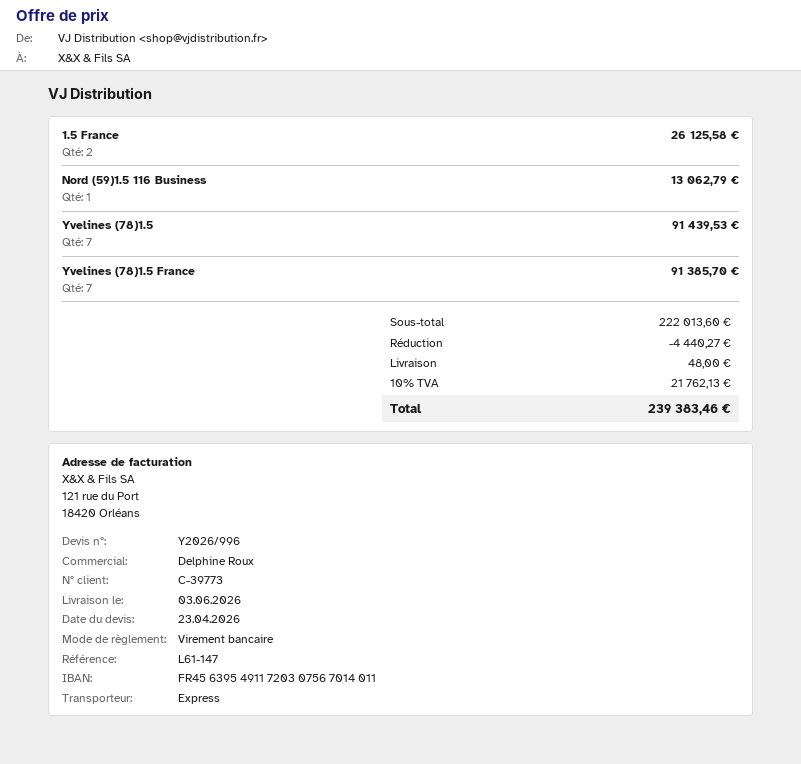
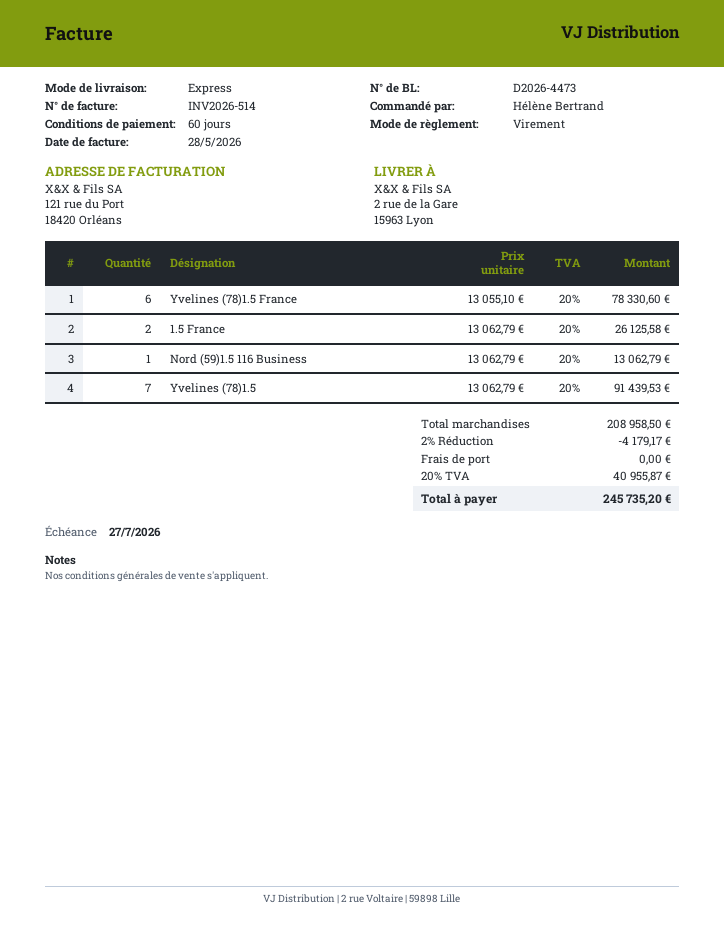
Yvelines (78)1.5 France: 7 for 91385.70 -> 6 for 78330.60
subtotal: 222013.60 -> 208958.50
discount: 4440.27 -> 4179.17
shipping: 48.00 -> 0.00
tax: 10% = 21762.13 -> 20% = 40955.87
total: 239383.46 -> 245735.20

